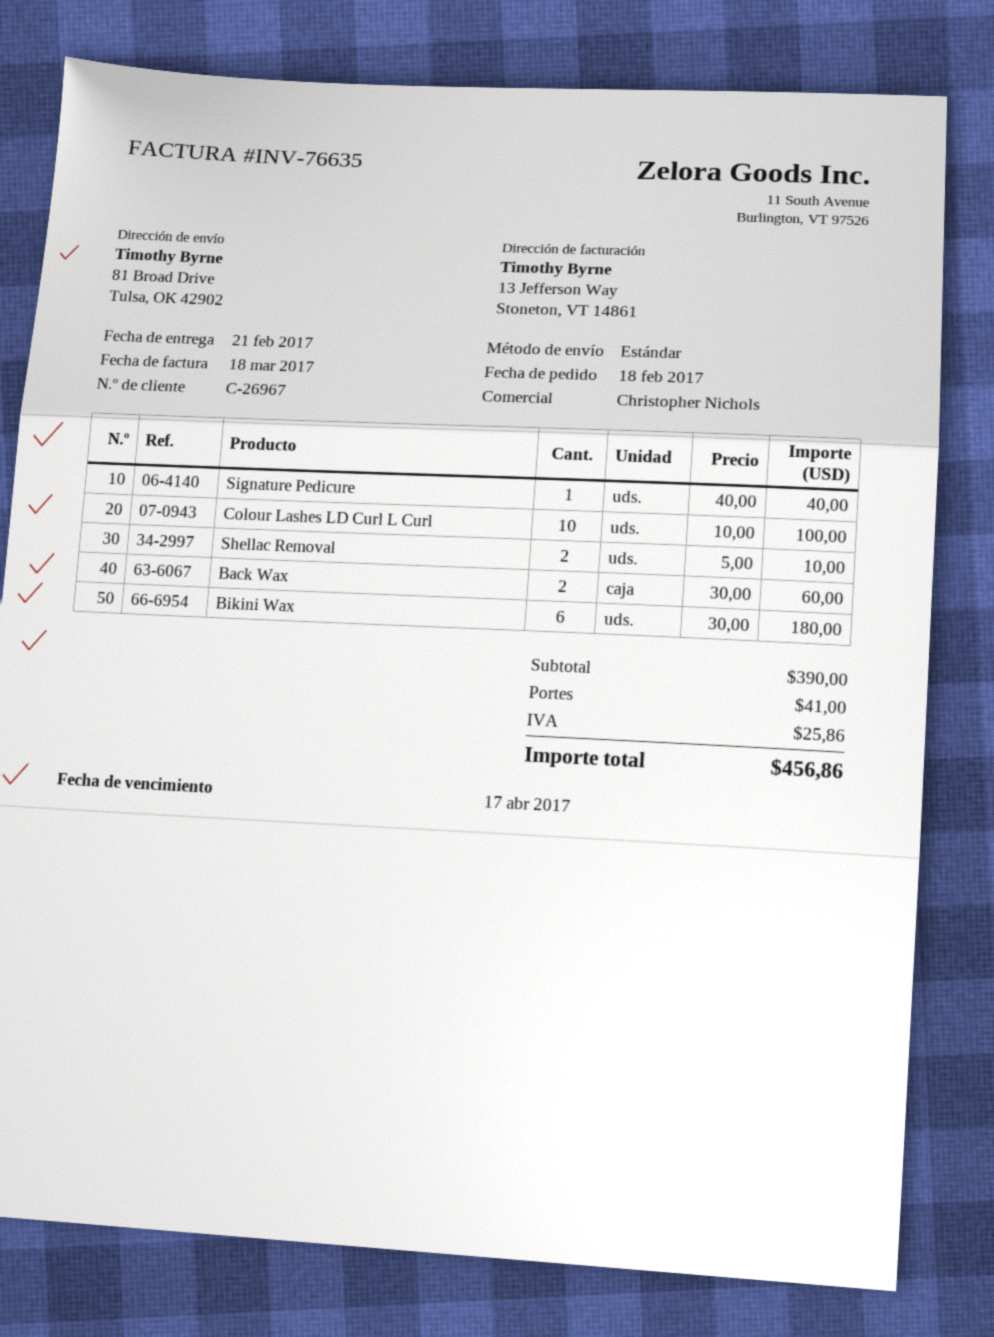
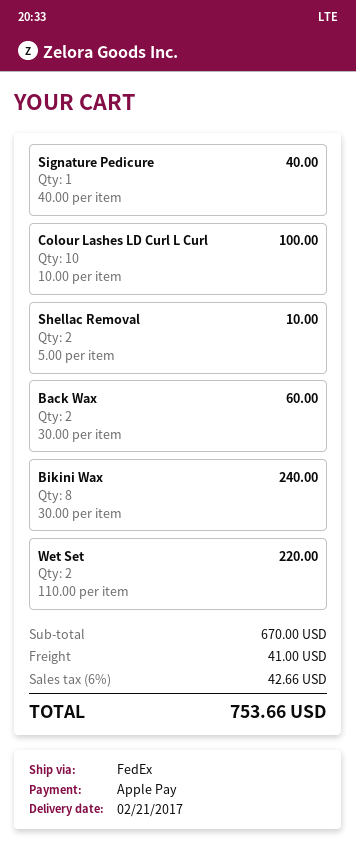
shipping method: standard -> FedEx
Bikini Wax: 6 x 30.00 = 180.00 -> 8 x 30.00 = 240.00
Wet Set: none -> 2 x 110.00 = 220.00
subtotal: 390.00 -> 670.00
tax: 25.86 -> 42.66
total: 456.86 -> 753.66

